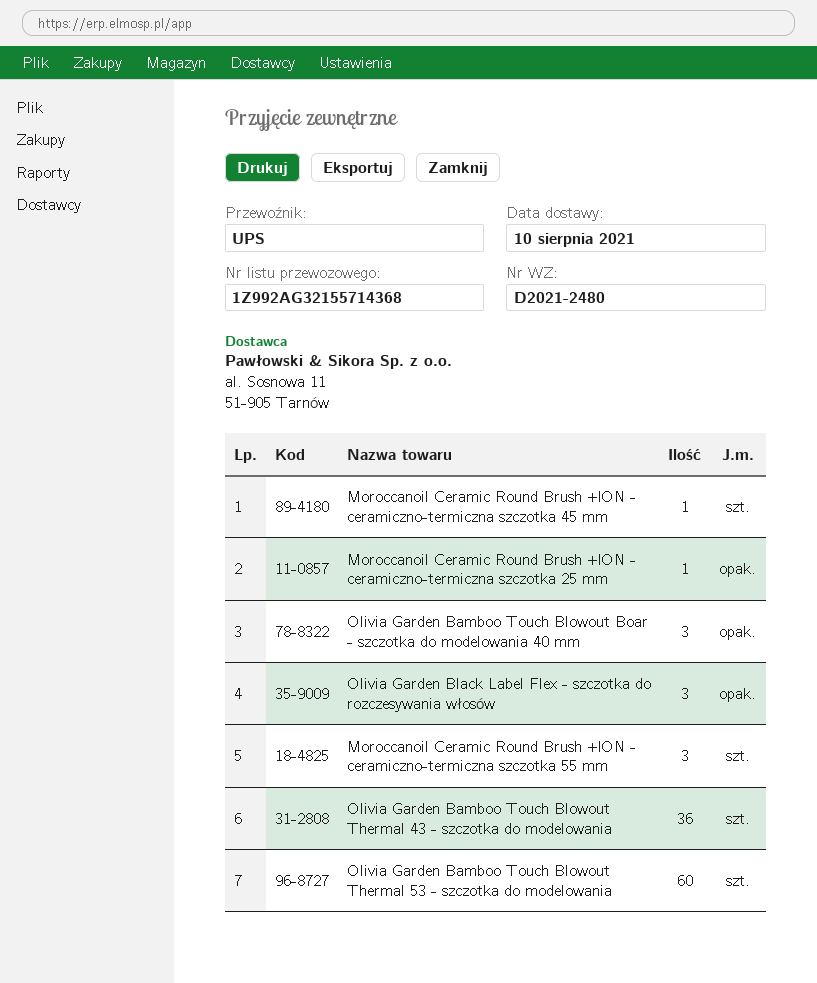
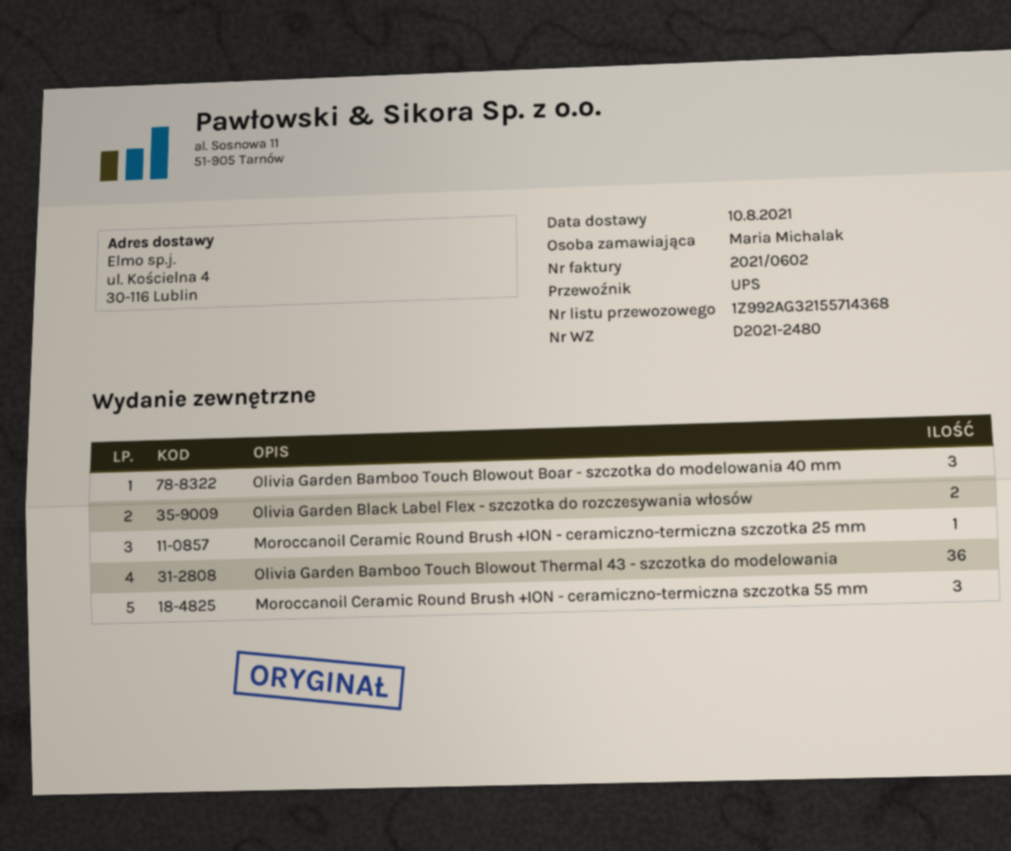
Moroccanoil Ceramic Round Brush +ION - ceramiczno-termiczna szczotka 45 mm: 1 -> none
Olivia Garden Black Label Flex - szczotka do rozczesywania włosów: 3 -> 2
Olivia Garden Bamboo Touch Blowout Thermal 53 - szczotka do modelowania: 60 -> none

